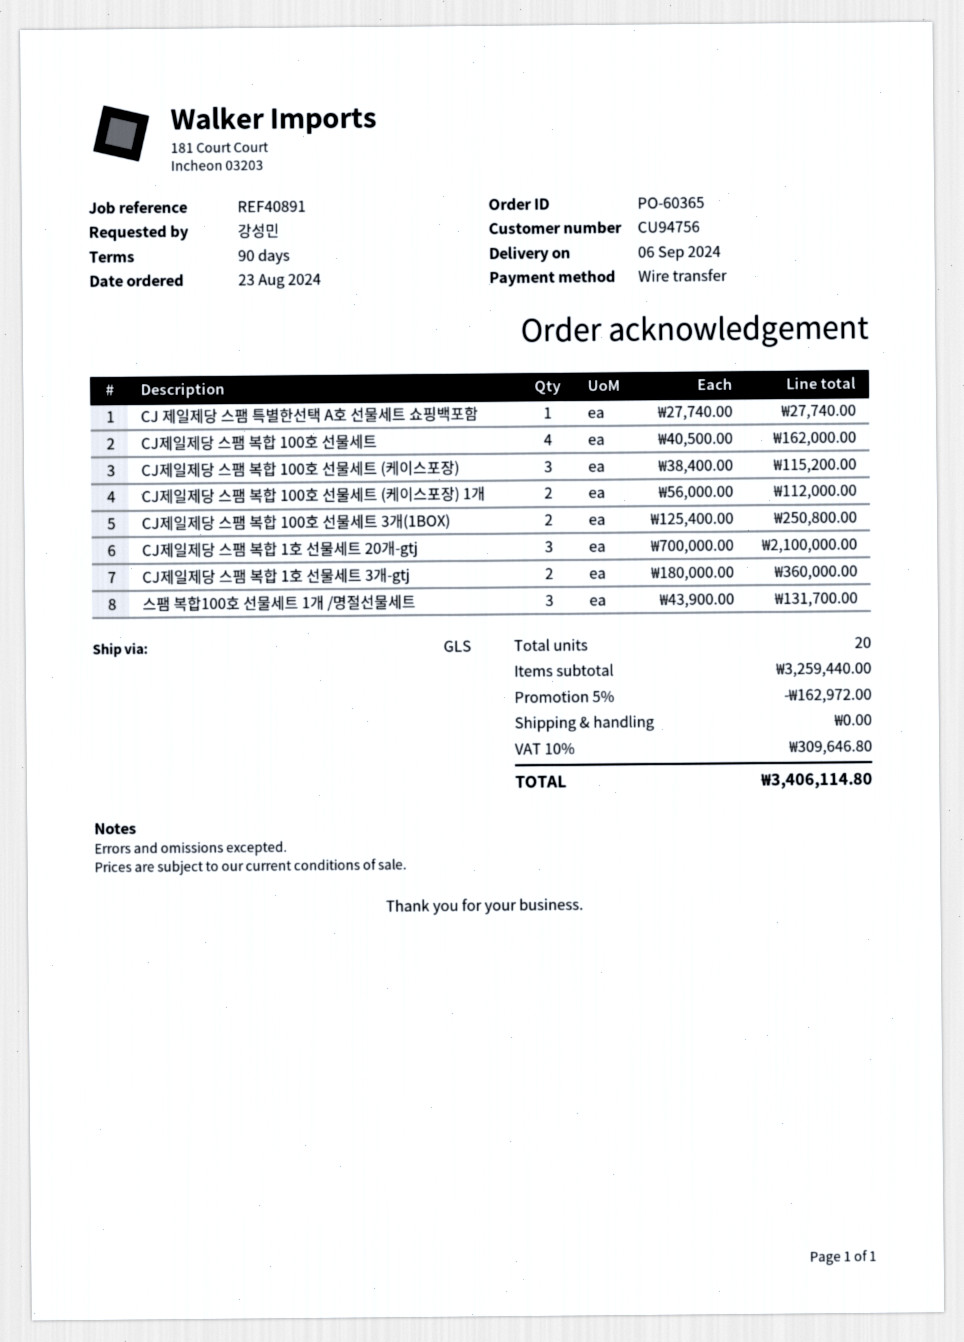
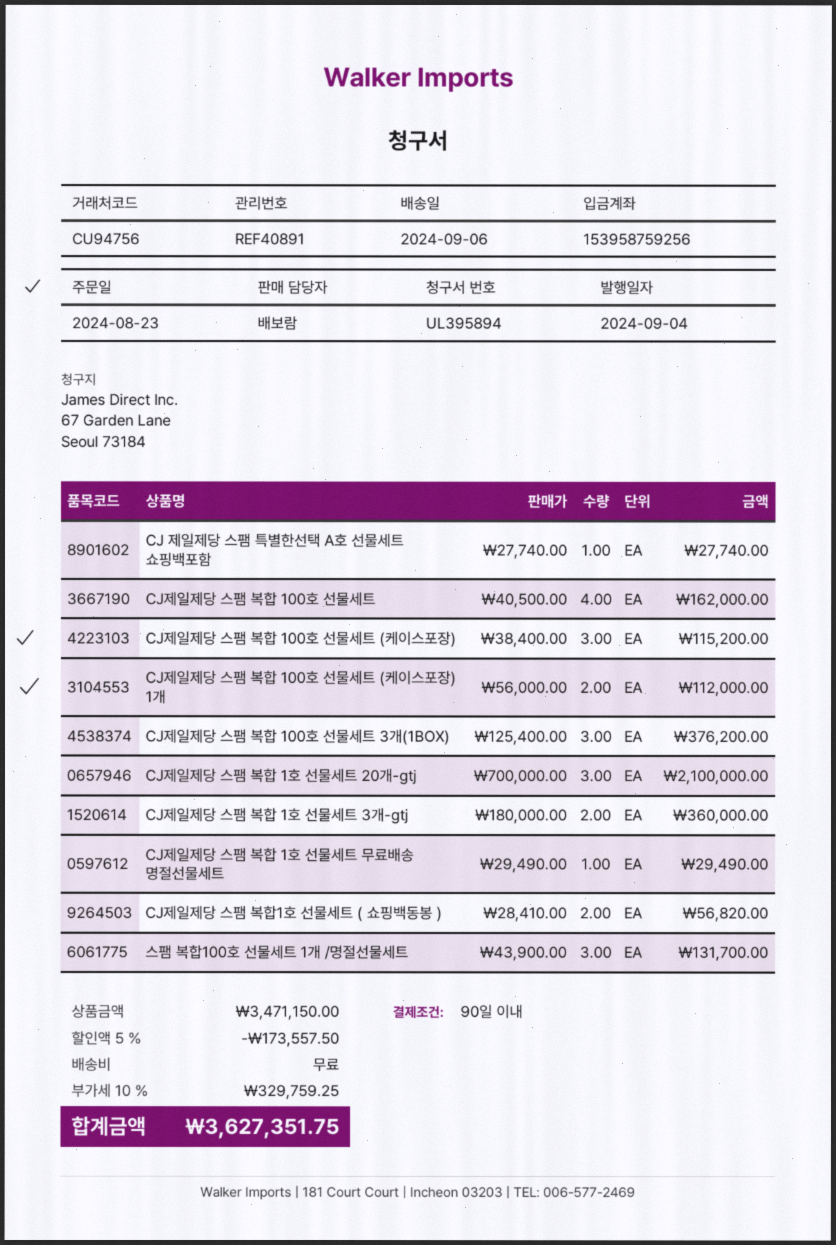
CJ제일제당 스팸 복합 100호 선물세트 3개(1BOX): 2 x 125400.00 = 250800.00 -> 3 x 125400.00 = 376200.00
CJ제일제당 스팸 복합 1호 선물세트 무료배송 명절선물세트: none -> 1 x 29490.00 = 29490.00
CJ제일제당 스팸 복합1호 선물세트 ( 쇼핑백동봉 ): none -> 2 x 28410.00 = 56820.00
subtotal: 3259440.00 -> 3471150.00
discount: 5% = 162972.00 -> 5% = 173557.50
tax: 10% = 309646.80 -> 10% = 329759.25
total: 3406114.80 -> 3627351.75

